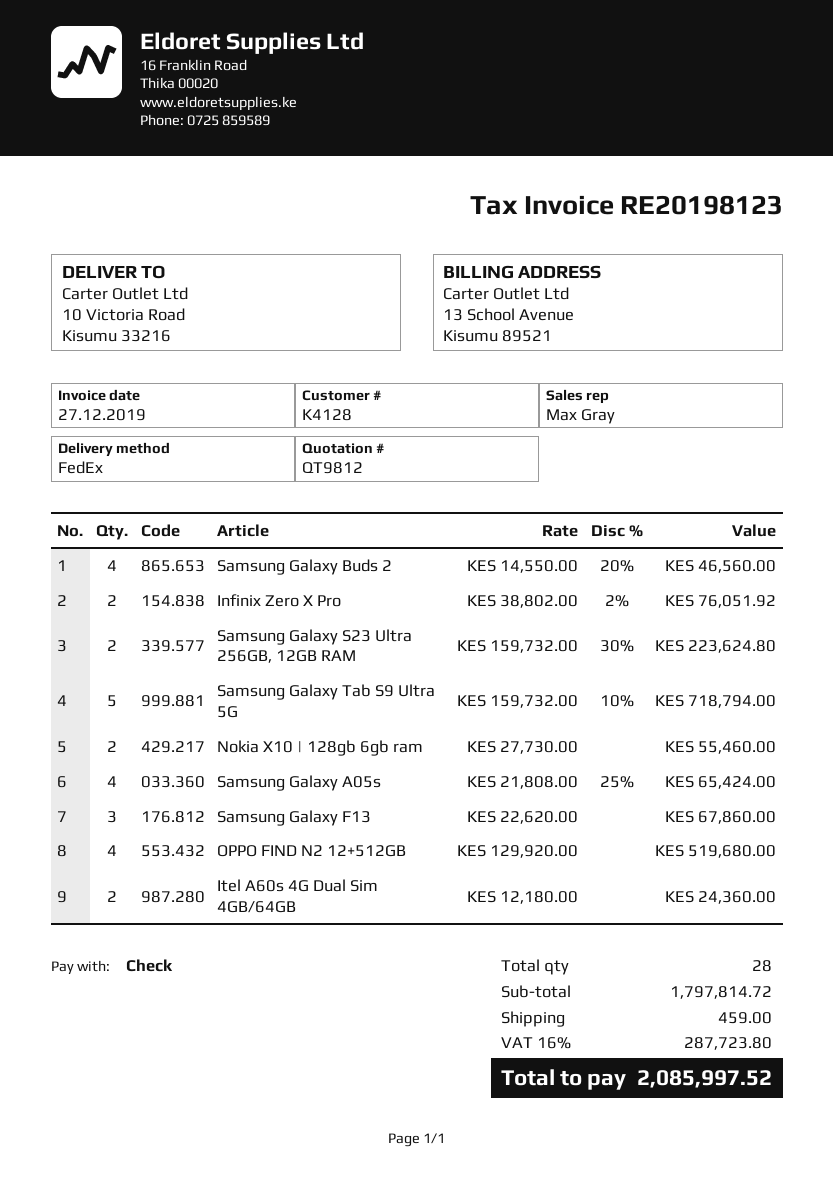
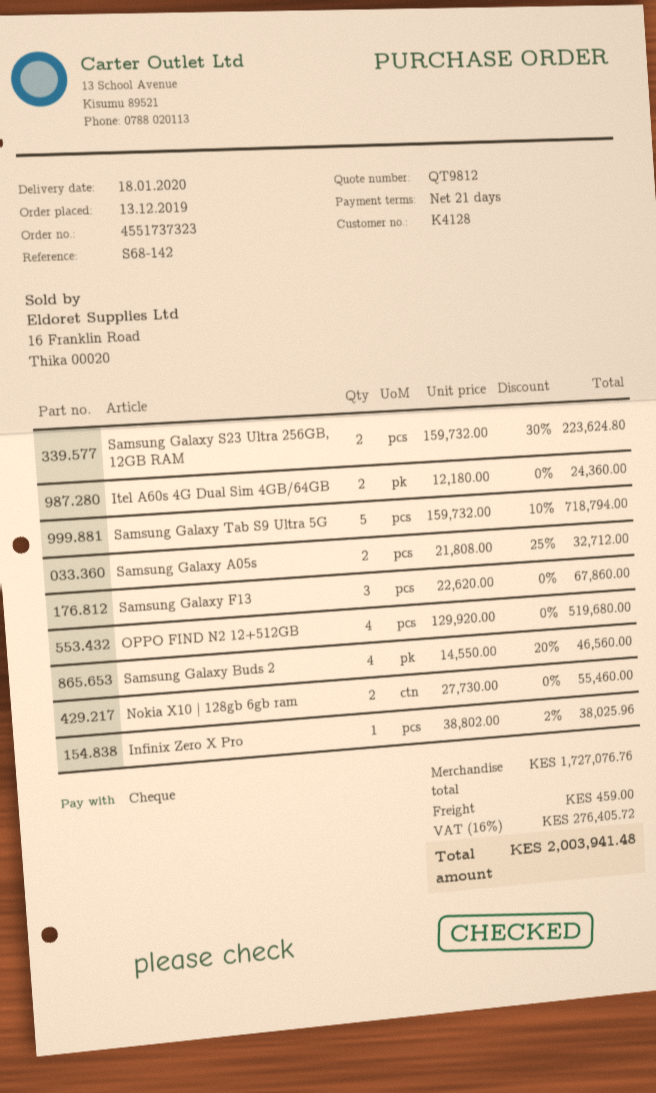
Infinix Zero X Pro: 2 x 38802.00 - 2% = 76051.92 -> 1 x 38802.00 - 2% = 38025.96
Samsung Galaxy A05s: 4 x 21808.00 - 25% = 65424.00 -> 2 x 21808.00 - 25% = 32712.00
subtotal: 1797814.72 -> 1727076.76
tax: 16% = 287723.80 -> 16% = 276405.72
total: 2085997.52 -> 2003941.48

